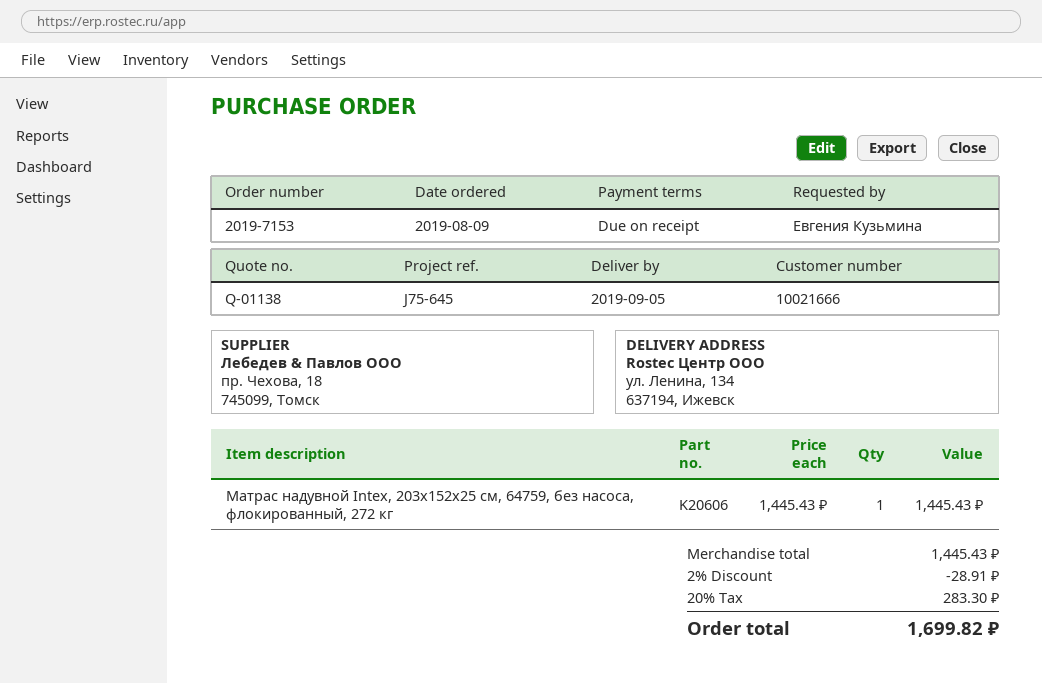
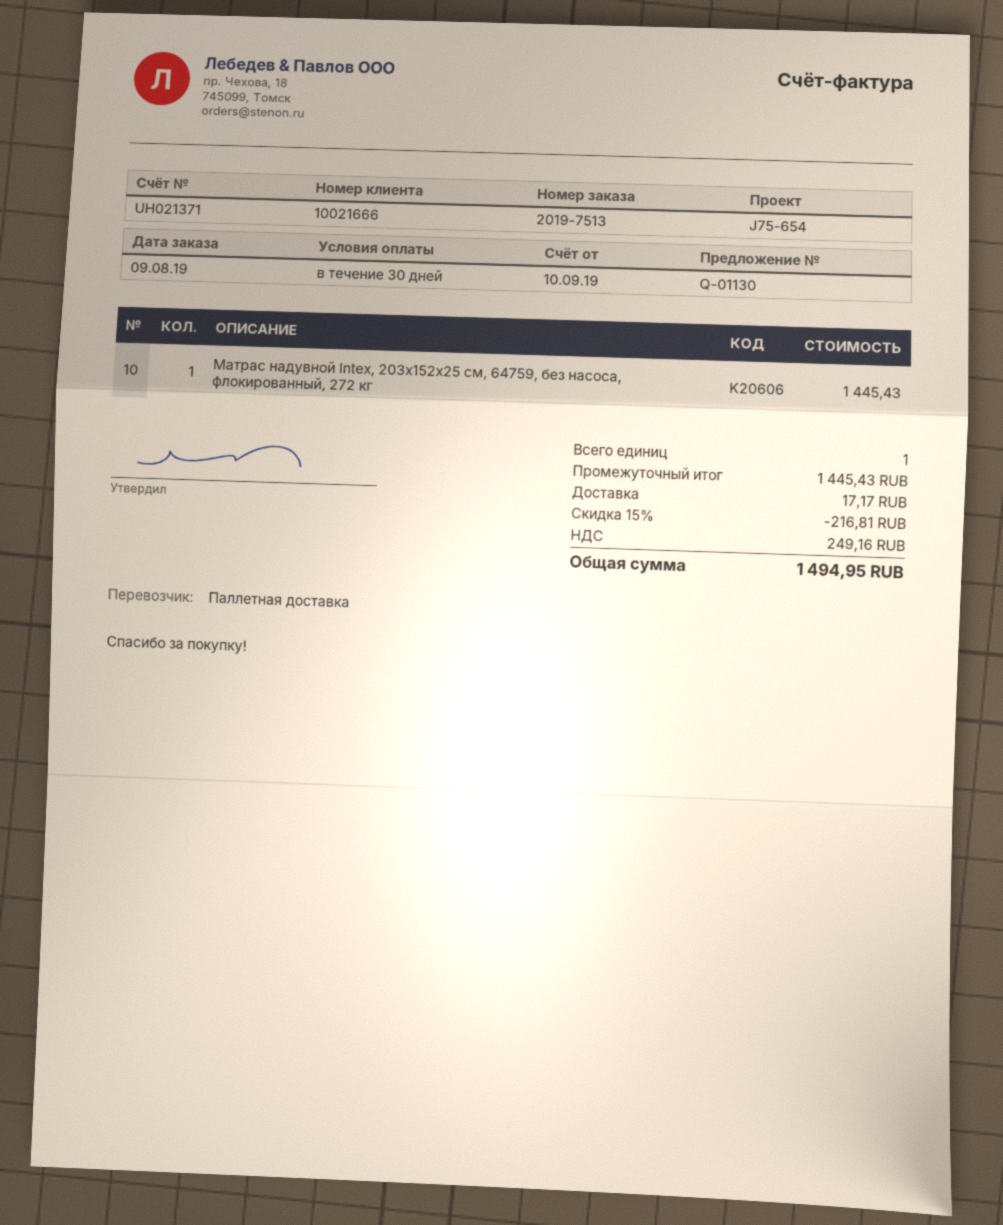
quote number: Q-01138 -> Q-01130
order number: 2019-7153 -> 2019-7513
payment terms: on receipt -> 30 days
reference: J75-645 -> J75-654
discount: 2% = 28.91 -> 15% = 216.81
shipping: none -> 17.17
tax: 283.30 -> 249.16
total: 1699.82 -> 1494.95

